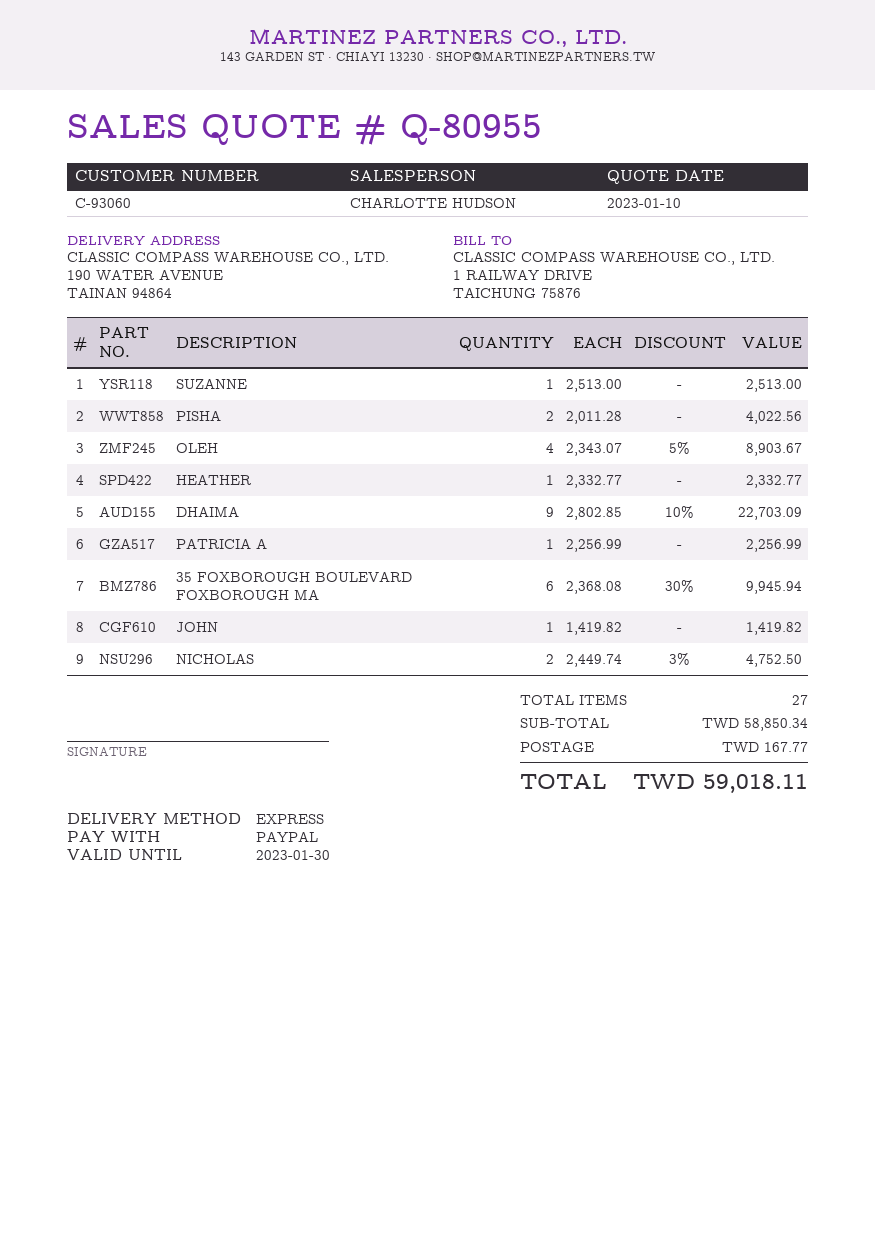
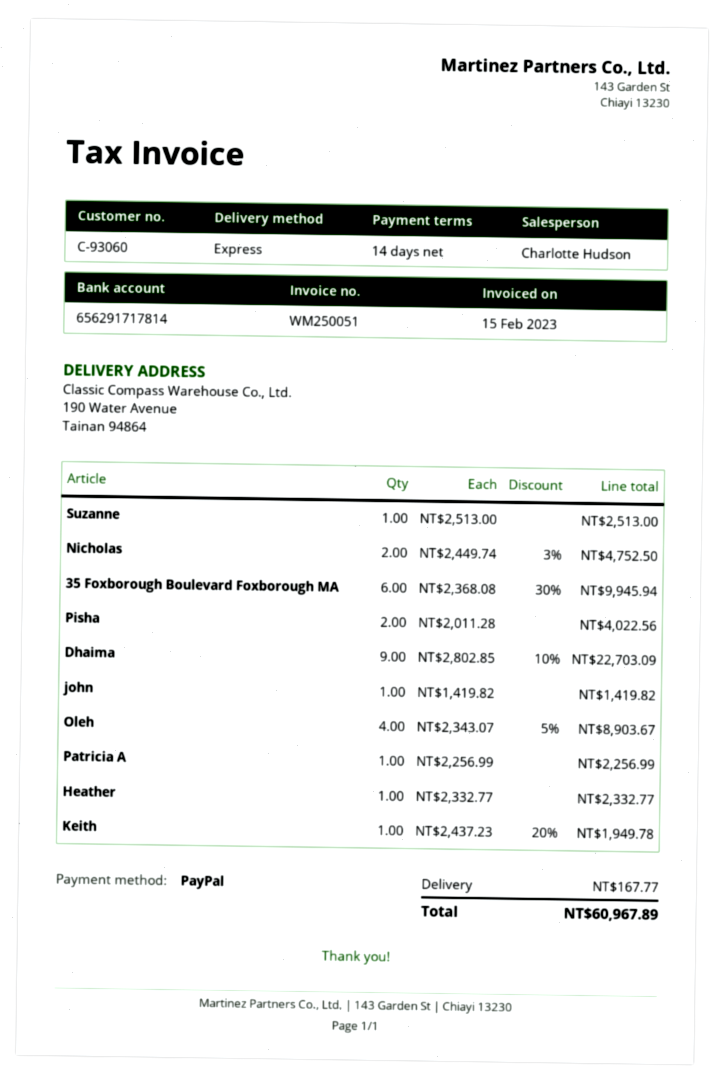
Keith: none -> 1 x 2437.23 - 20% = 1949.78
total: 59018.11 -> 60967.89

